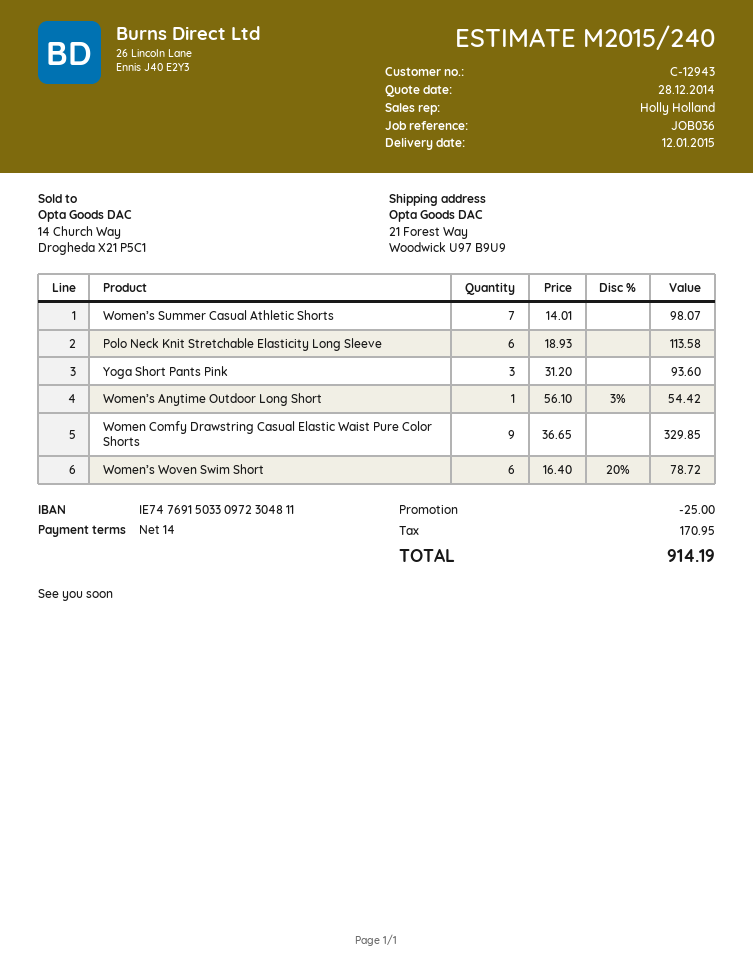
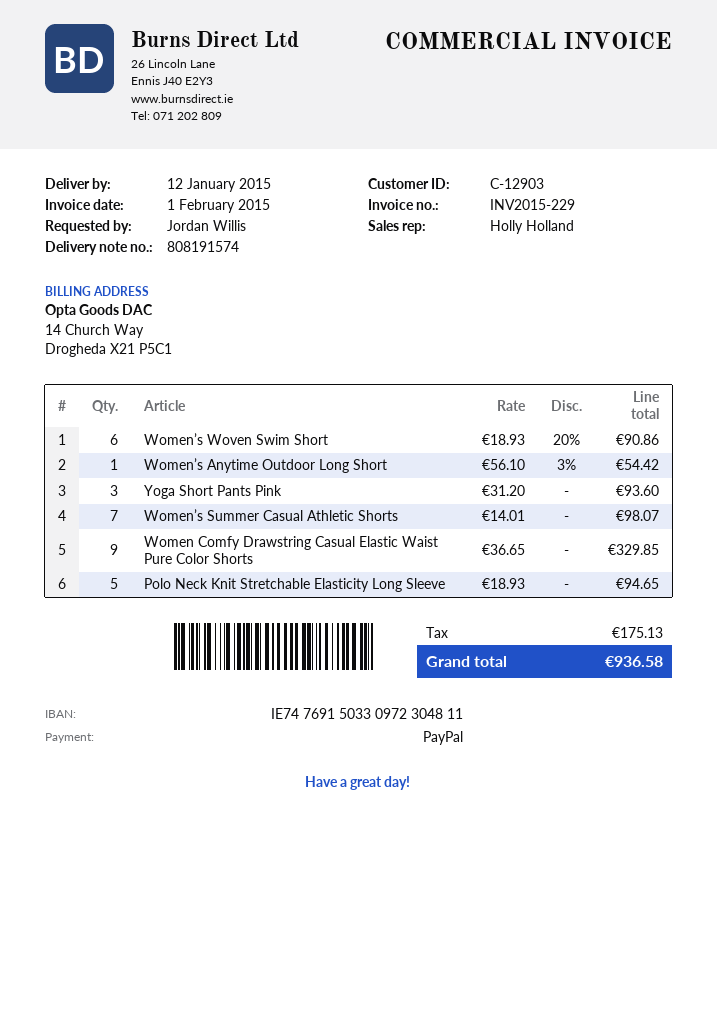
customer number: C-12943 -> C-12903
Polo Neck Knit Stretchable Elasticity Long Sleeve: 6 x 18.93 = 113.58 -> 5 x 18.93 = 94.65
Women’s Woven Swim Short: 6 x 16.40 - 20% = 78.72 -> 6 x 18.93 - 20% = 90.86
discount: 25.00 -> none
tax: 170.95 -> 175.13
total: 914.19 -> 936.58

